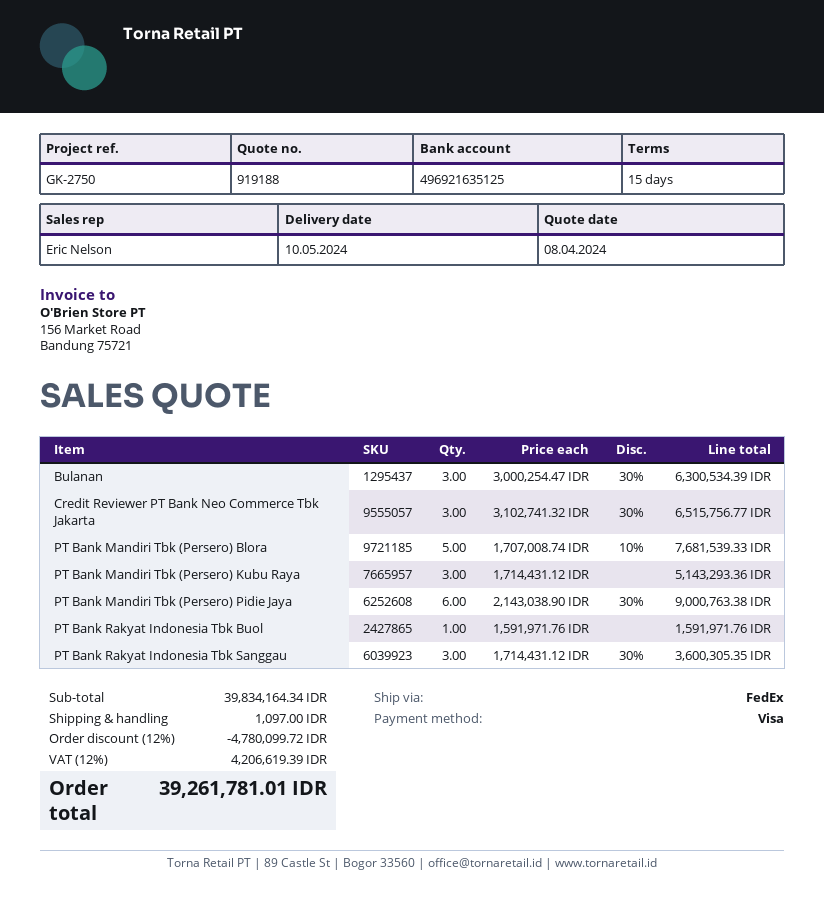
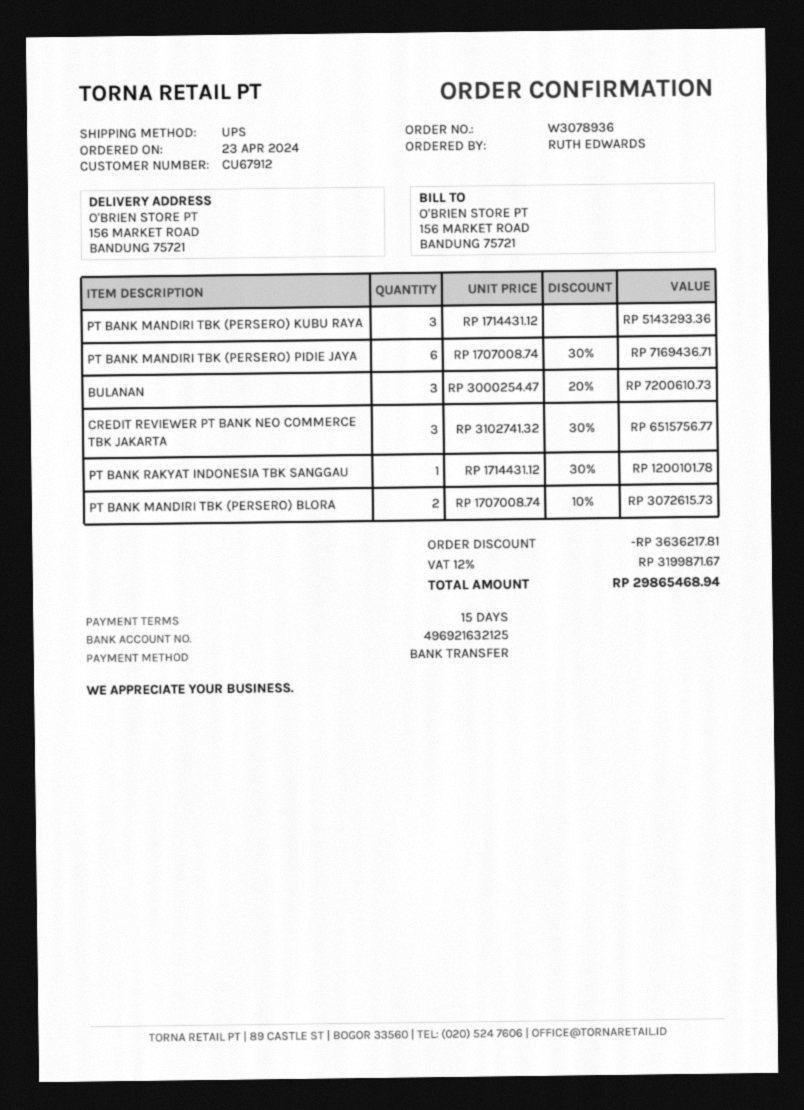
payment method: Visa -> bank transfer
bank account: 496921635125 -> 496921632125
shipping method: FedEx -> UPS
Bulanan: 3 x 3000254.47 - 30% = 6300534.39 -> 3 x 3000254.47 - 20% = 7200610.73
PT Bank Mandiri Tbk (Persero) Blora: 5 x 1707008.74 - 10% = 7681539.33 -> 2 x 1707008.74 - 10% = 3072615.73
PT Bank Mandiri Tbk (Persero) Pidie Jaya: 6 x 2143038.90 - 30% = 9000763.38 -> 6 x 1707008.74 - 30% = 7169436.71
PT Bank Rakyat Indonesia Tbk Buol: 1 x 1591971.76 = 1591971.76 -> none
PT Bank Rakyat Indonesia Tbk Sanggau: 3 x 1714431.12 - 30% = 3600305.35 -> 1 x 1714431.12 - 30% = 1200101.78
discount: 4780099.72 -> 3636217.81
shipping: 1097.00 -> none
tax: 12% = 4206619.39 -> 12% = 3199871.67
total: 39261781.01 -> 29865468.94

